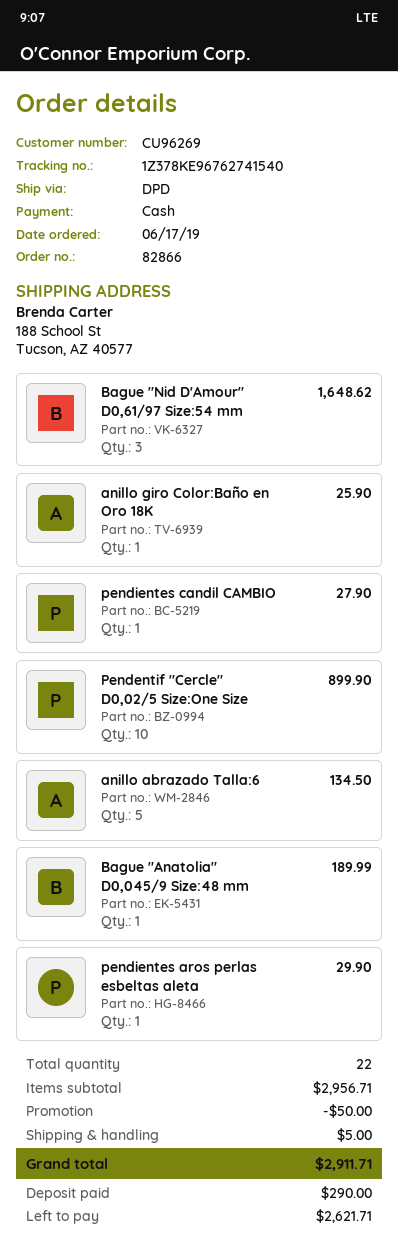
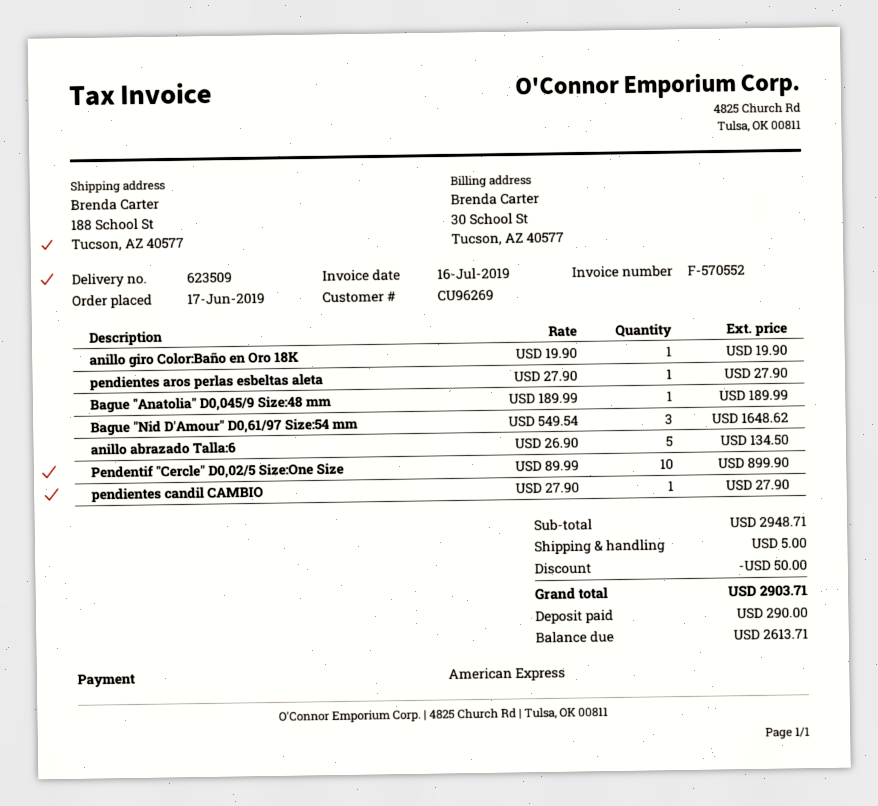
payment method: cash -> American Express
anillo giro Color:Baño en Oro 18K: 1 for 25.90 -> 1 for 19.90
pendientes aros perlas esbeltas aleta: 1 for 29.90 -> 1 for 27.90
subtotal: 2956.71 -> 2948.71
total: 2911.71 -> 2903.71
balance: 2621.71 -> 2613.71

